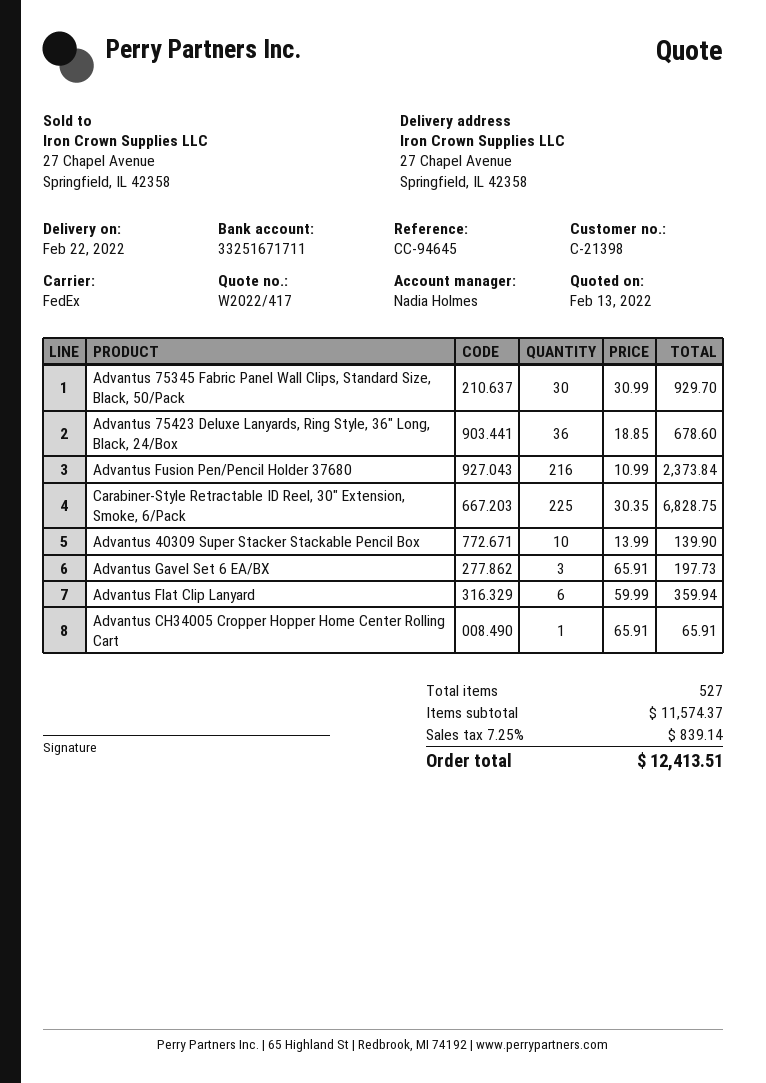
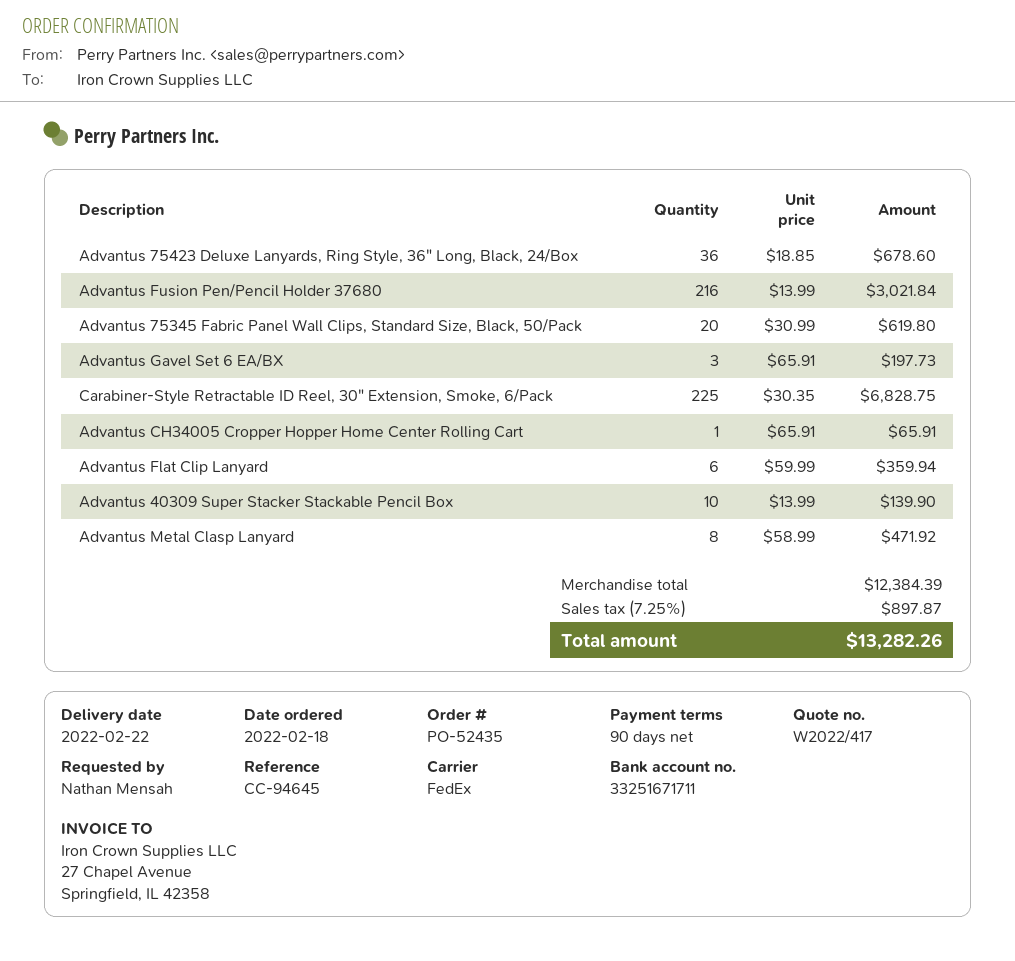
Advantus 75345 Fabric Panel Wall Clips, Standard Size, Black, 50/Pack: 30 x 30.99 = 929.70 -> 20 x 30.99 = 619.80
Advantus Fusion Pen/Pencil Holder 37680: 216 x 10.99 = 2373.84 -> 216 x 13.99 = 3021.84
Advantus Metal Clasp Lanyard: none -> 8 x 58.99 = 471.92
subtotal: 11574.37 -> 12384.39
tax: 7.25% = 839.14 -> 7.25% = 897.87
total: 12413.51 -> 13282.26

